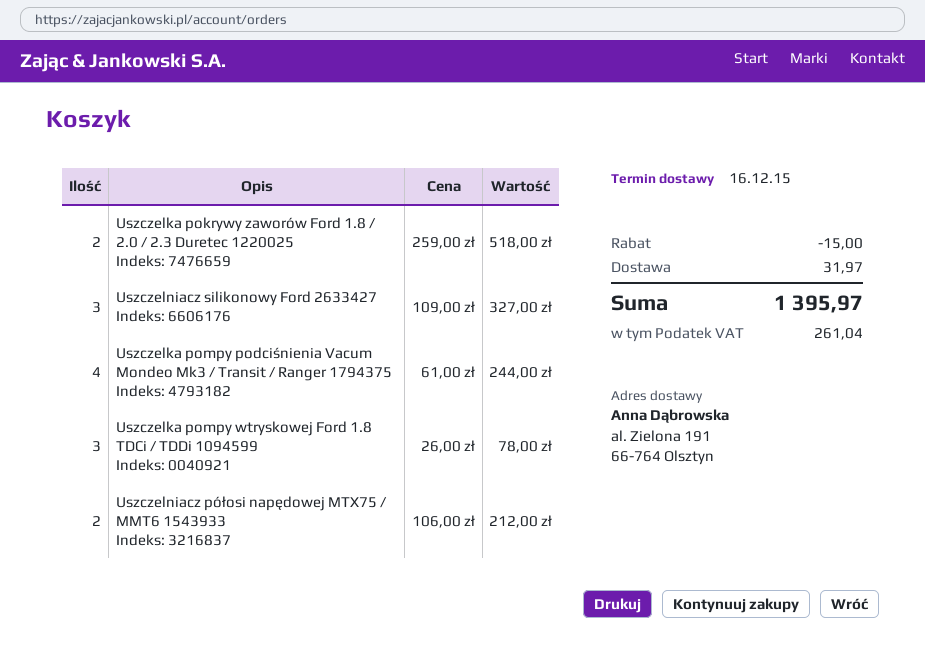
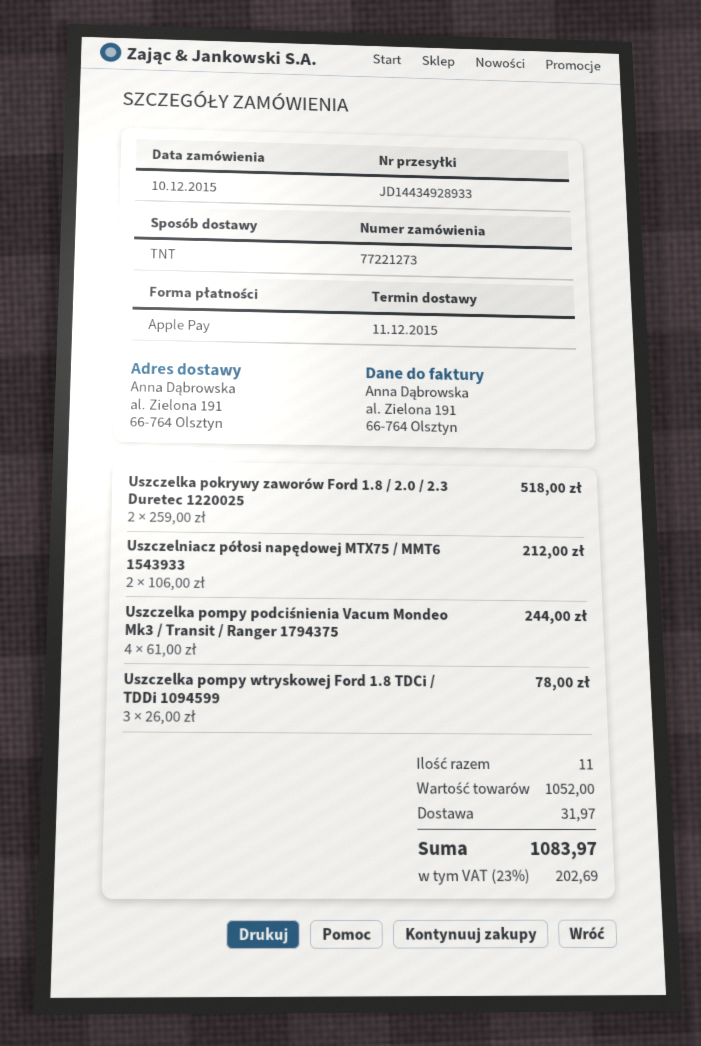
delivery date: 2015-12-16 -> 2015-12-11
Uszczelniacz silikonowy Ford 2633427: 3 x 109.00 = 327.00 -> none
discount: 15.00 -> none
tax: 261.04 -> 202.69
total: 1395.97 -> 1083.97

